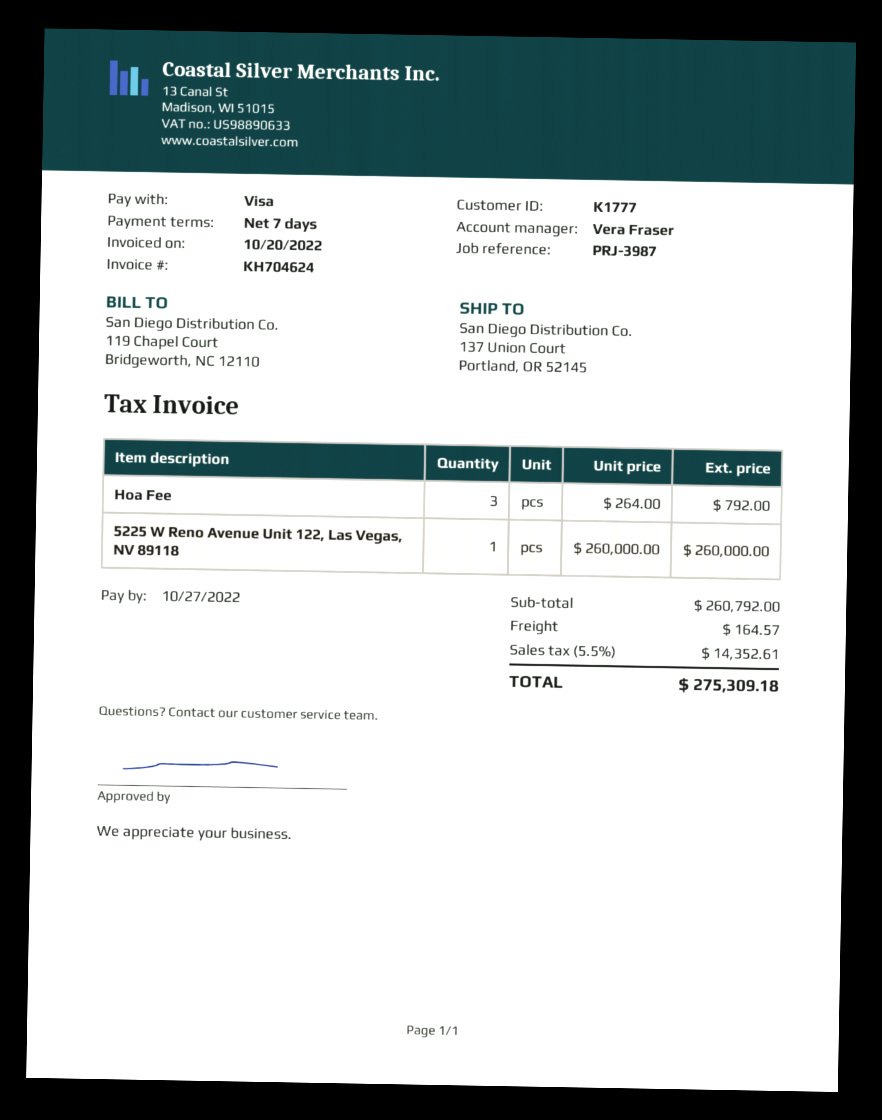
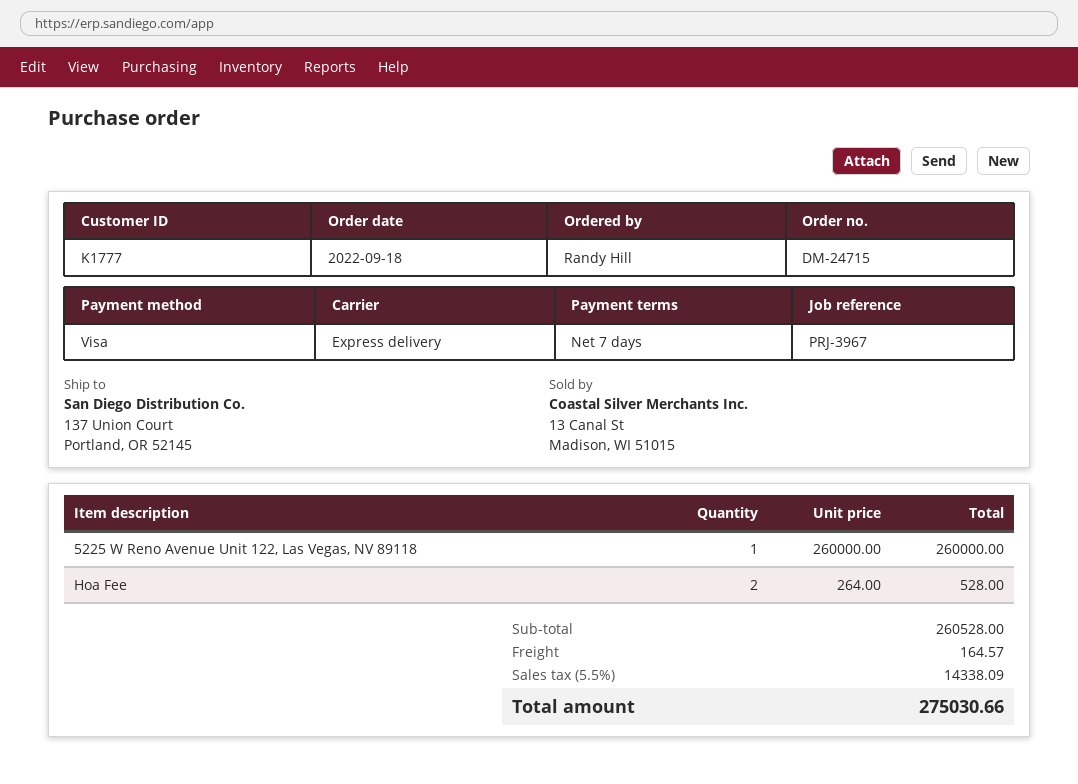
reference: PRJ-3987 -> PRJ-3967
Hoa Fee: 3 x 264.00 = 792.00 -> 2 x 264.00 = 528.00
subtotal: 260792.00 -> 260528.00
tax: 5.5% = 14352.61 -> 5.5% = 14338.09
total: 275309.18 -> 275030.66

